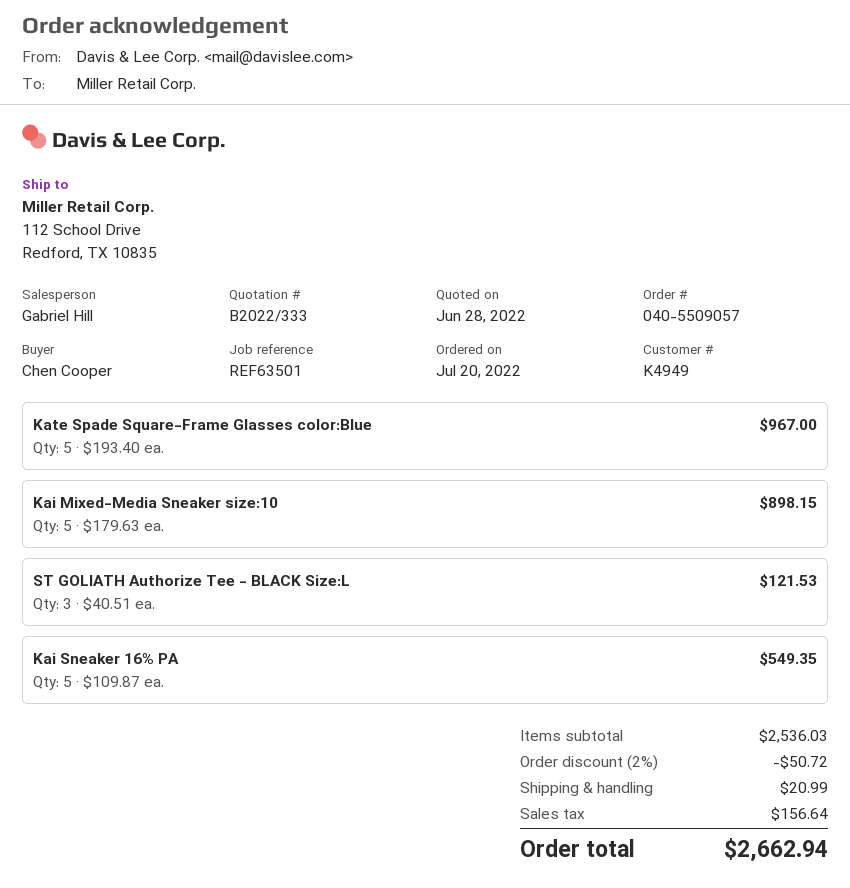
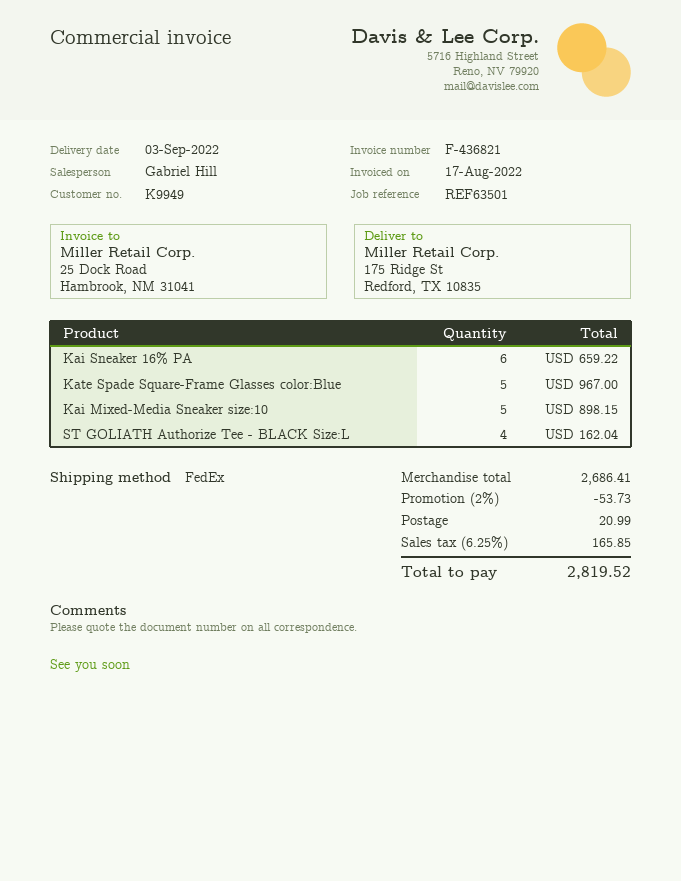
customer number: K4949 -> K9949
ship to: 112 School Drive, Redford, TX 10835 -> 175 Ridge St, Redford, TX 10835
ST GOLIATH Authorize Tee - BLACK Size:L: 3 for 121.53 -> 4 for 162.04
Kai Sneaker 16% PA: 5 for 549.35 -> 6 for 659.22
subtotal: 2536.03 -> 2686.41
discount: 2% = 50.72 -> 2% = 53.73
tax: 156.64 -> 165.85
total: 2662.94 -> 2819.52

